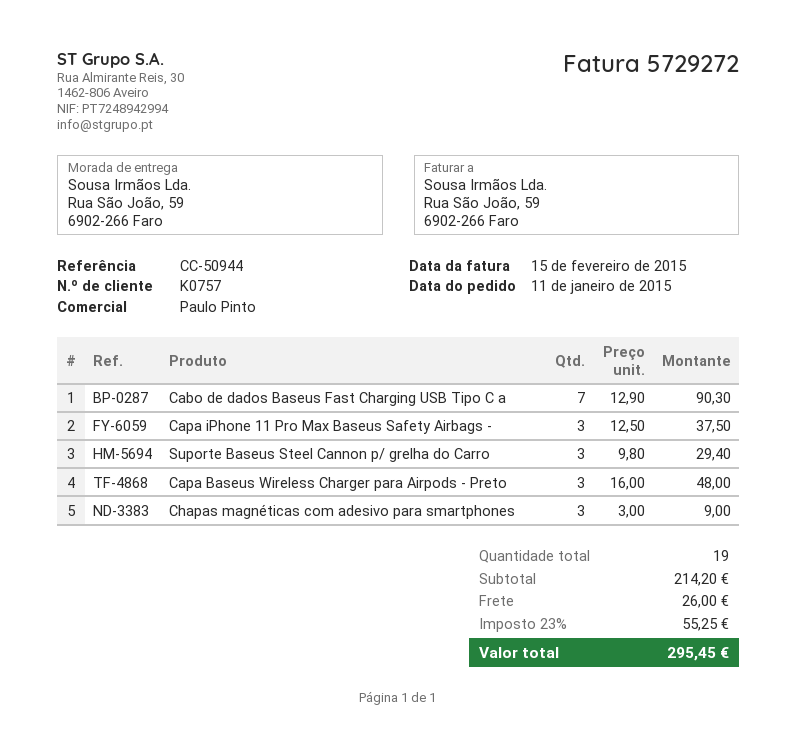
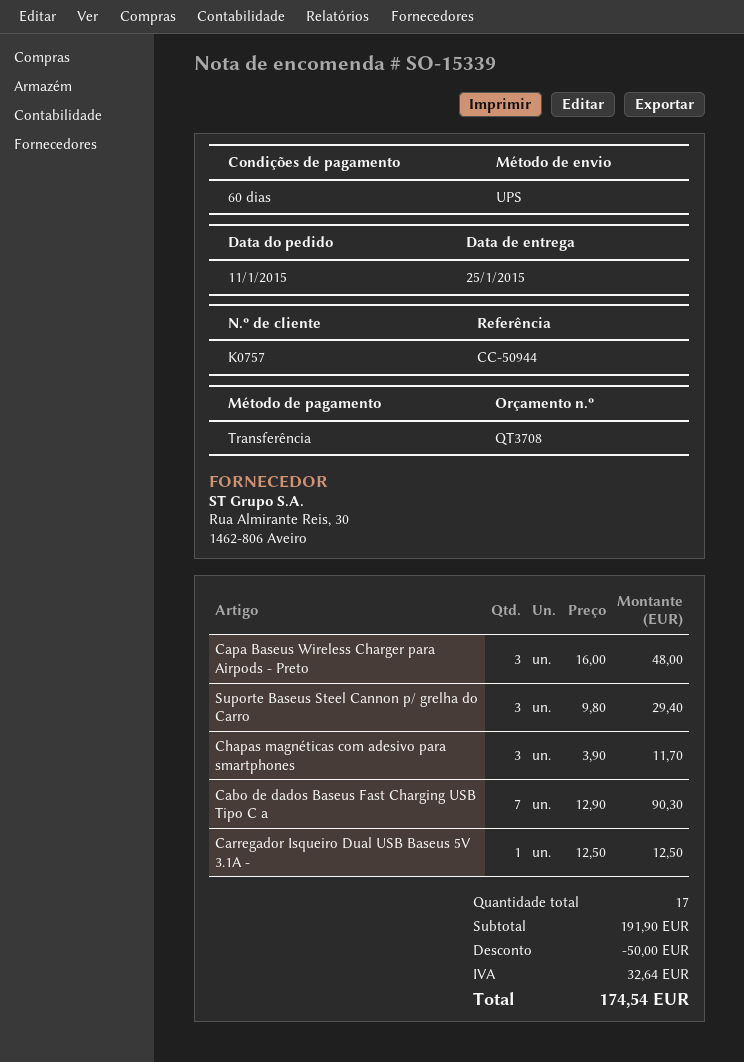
Capa iPhone 11 Pro Max Baseus Safety Airbags -: 3 x 12.50 = 37.50 -> none
Chapas magnéticas com adesivo para smartphones: 3 x 3.00 = 9.00 -> 3 x 3.90 = 11.70
Carregador Isqueiro Dual USB Baseus 5V 3.1A -: none -> 1 x 12.50 = 12.50
total quantity: 19 -> 17
subtotal: 214.20 -> 191.90
discount: none -> 50.00
shipping: 26.00 -> none
tax: 55.25 -> 32.64
total: 295.45 -> 174.54

